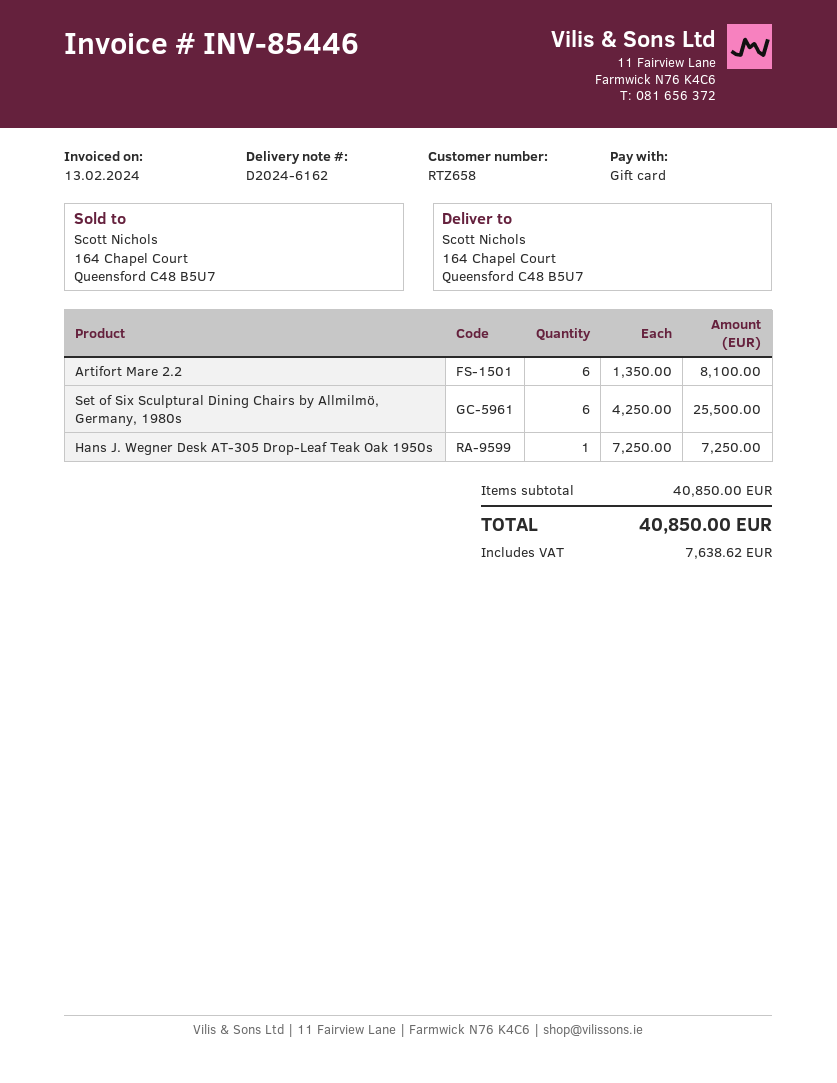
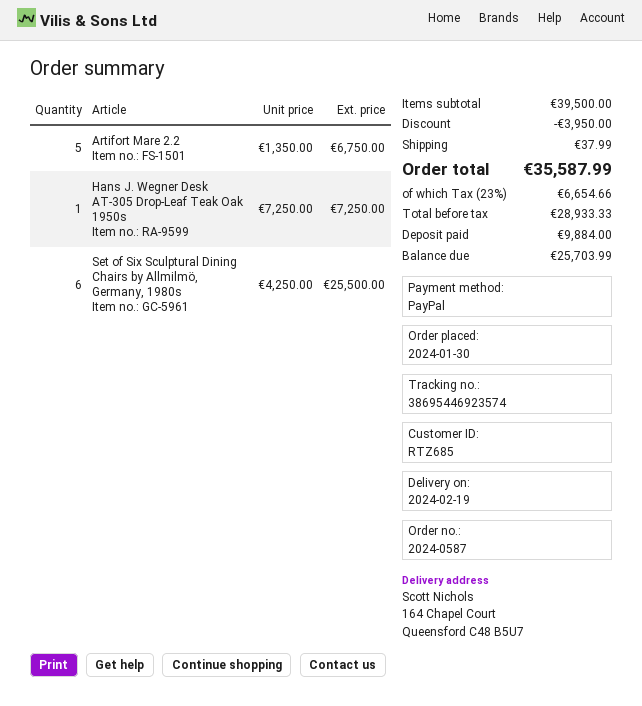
customer number: RTZ658 -> RTZ685
payment method: gift card -> PayPal
Artifort Mare 2.2: 6 x 1350.00 = 8100.00 -> 5 x 1350.00 = 6750.00
subtotal: 40850.00 -> 39500.00
discount: none -> 3950.00
shipping: none -> 37.99
tax: 7638.62 -> 6654.66
total: 40850.00 -> 35587.99

